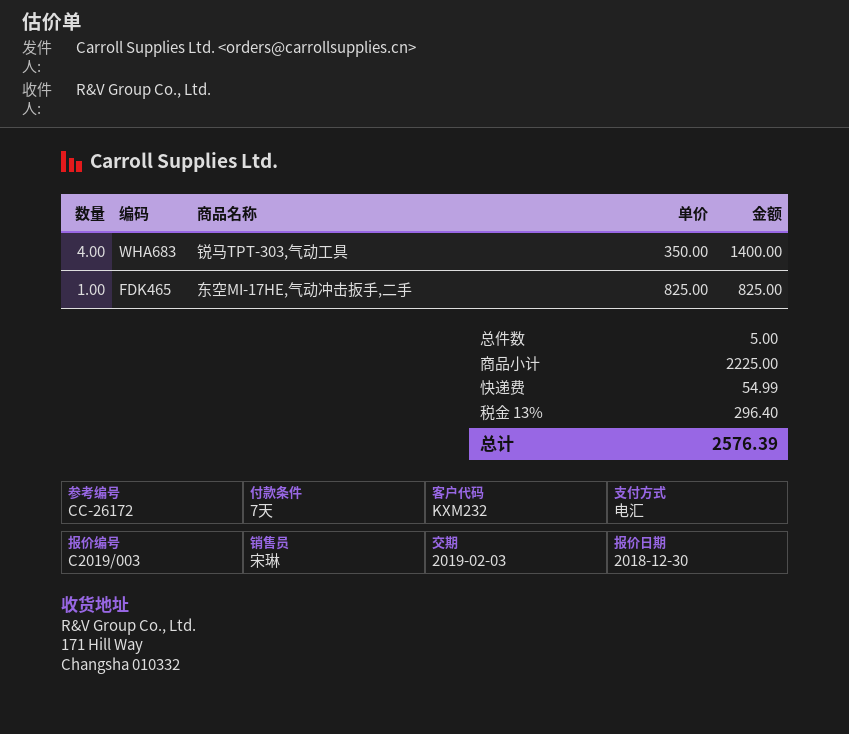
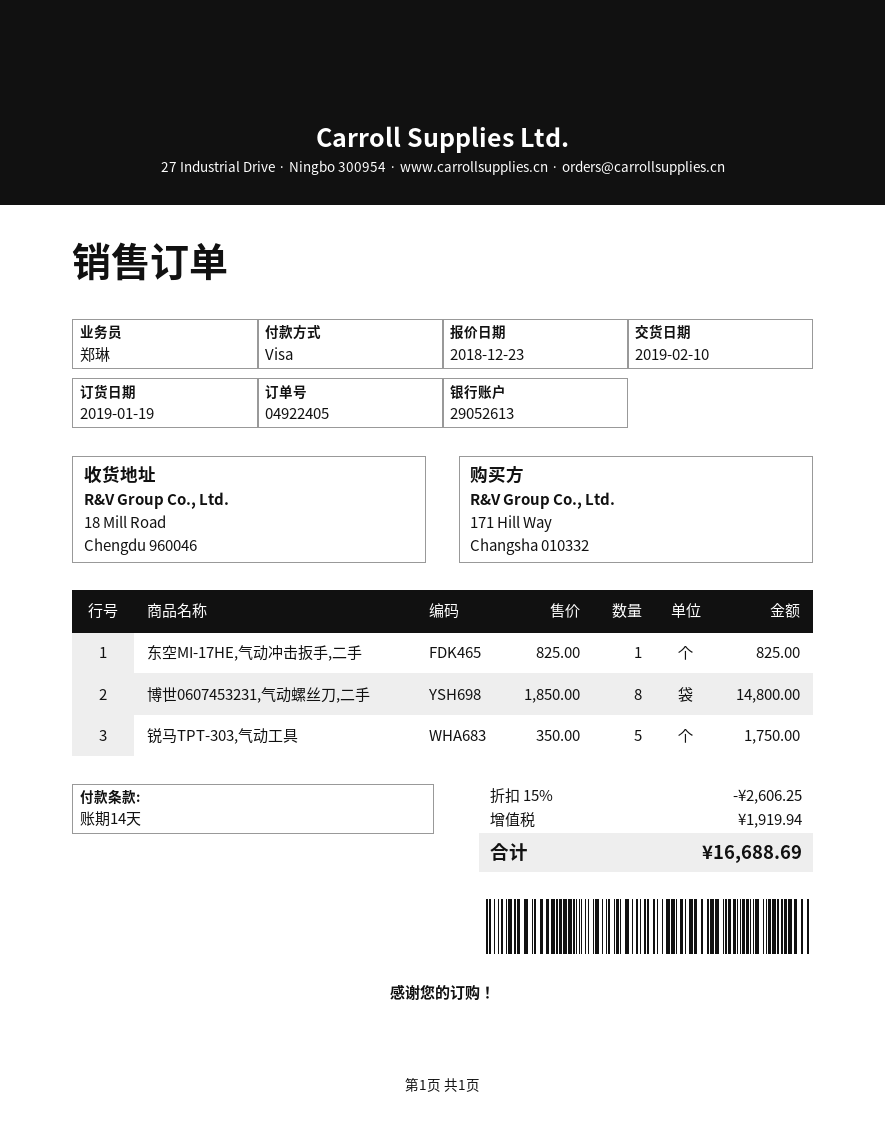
quote date: 2018-12-30 -> 2018-12-23
delivery date: 2019-02-03 -> 2019-02-10
payment terms: 7 days -> 14 days
sales rep: 宋琳 -> 郑琳
payment method: bank transfer -> Visa
ship to: 171 Hill Way, Changsha 010332 -> 18 Mill Road, Chengdu 960046
锐马TPT-303,气动工具: 4 x 350.00 = 1400.00 -> 5 x 350.00 = 1750.00
博世0607453231,气动螺丝刀,二手: none -> 8 x 1850.00 = 14800.00
discount: none -> 15% = 2606.25
shipping: 54.99 -> none
tax: 296.40 -> 1919.94
total: 2576.39 -> 16688.69

